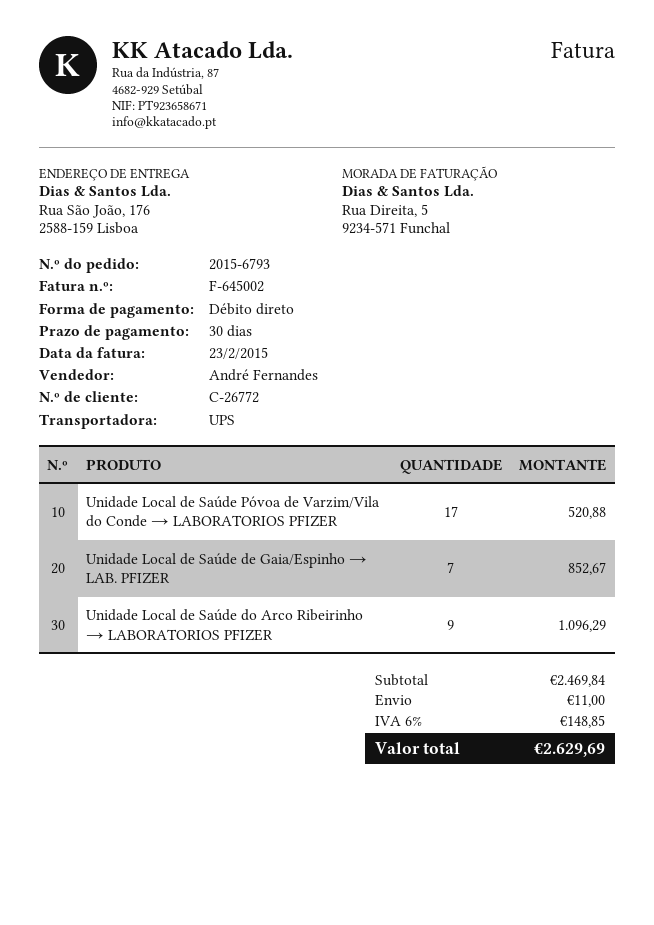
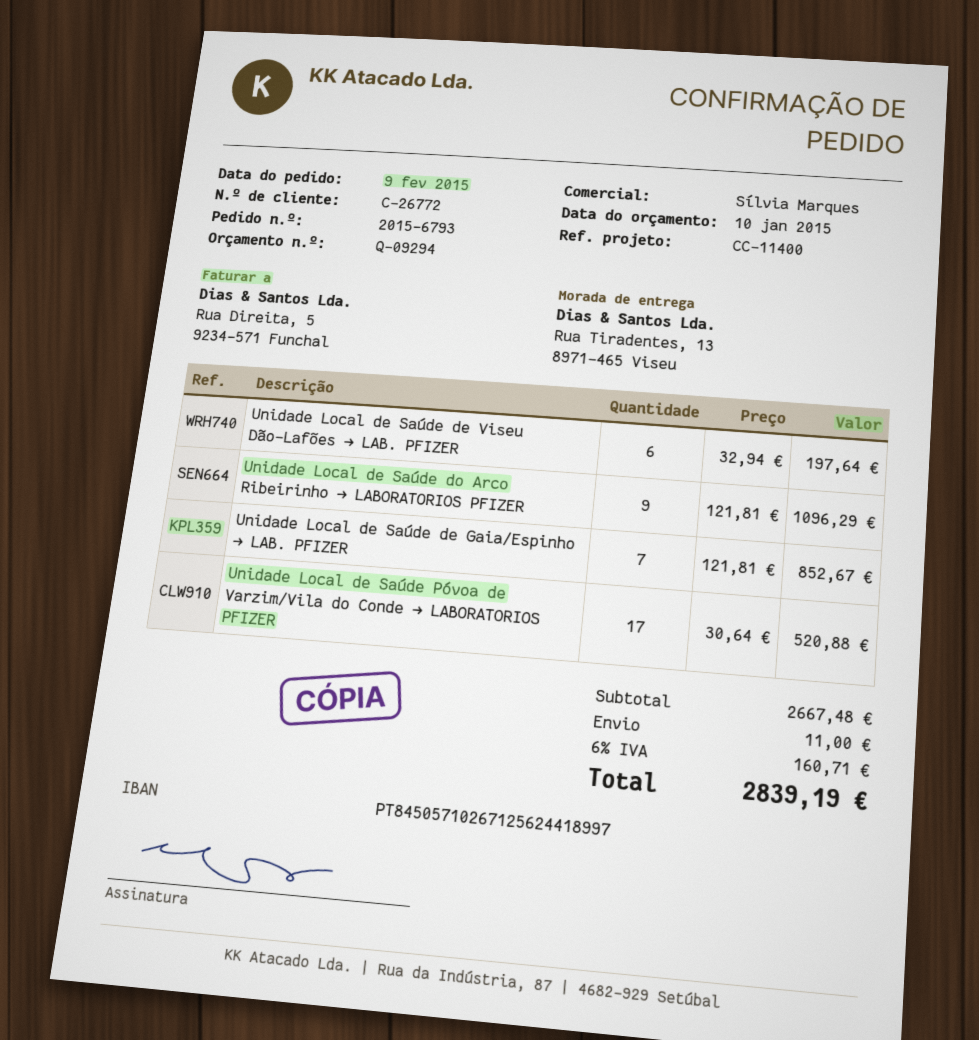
sales rep: André Fernandes -> Sílvia Marques
ship to: Rua São João, 176, 2588-159 Lisboa -> Rua Tiradentes, 13, 8971-465 Viseu
Unidade Local de Saúde de Viseu Dão-Lafões → LAB. PFIZER: none -> 6 for 197.64
subtotal: 2469.84 -> 2667.48
tax: 6% = 148.85 -> 6% = 160.71
total: 2629.69 -> 2839.19

